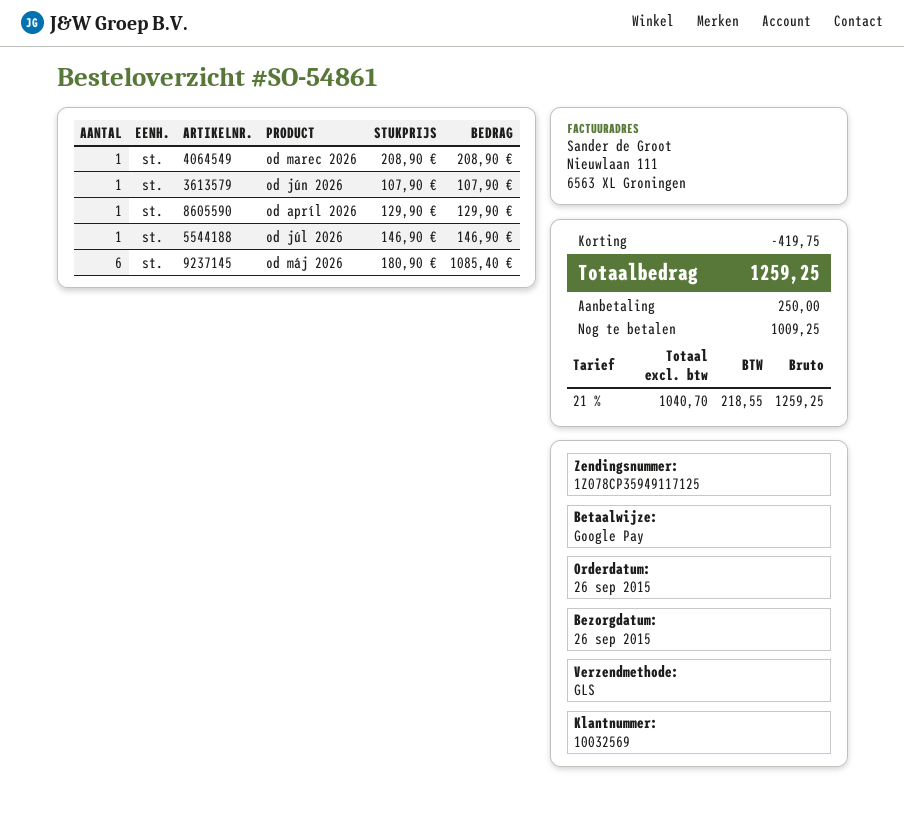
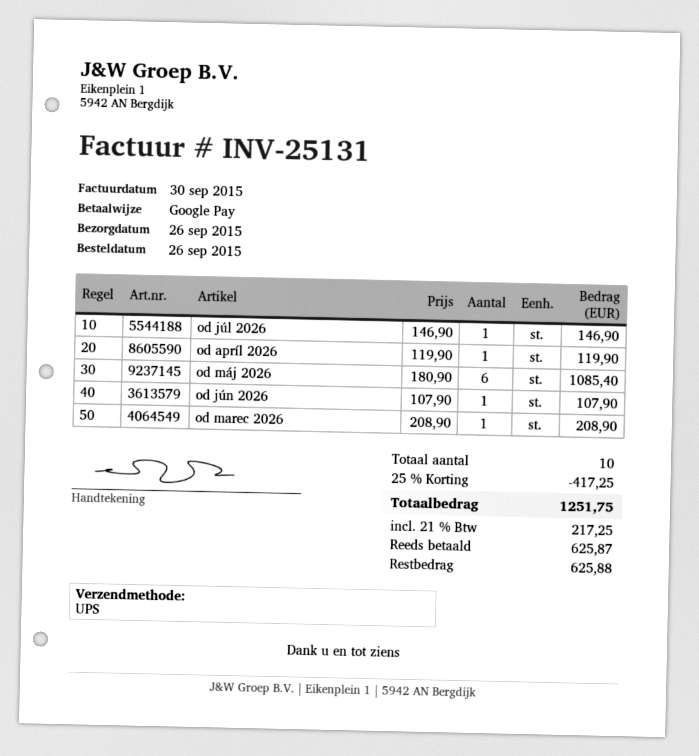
shipping method: GLS -> UPS
od apríl 2026: 1 x 129.90 = 129.90 -> 1 x 119.90 = 119.90
discount: 419.75 -> 417.25
tax: 21% = 218.55 -> 21% = 217.25
total: 1259.25 -> 1251.75
deposit: 250.00 -> 625.87
balance: 1009.25 -> 625.88

